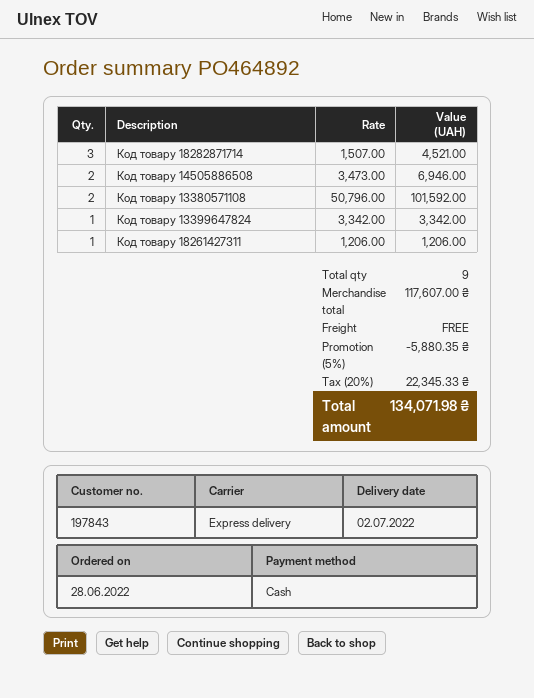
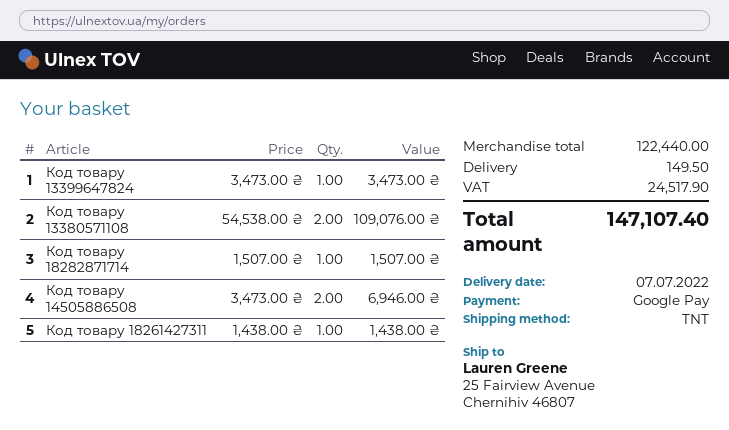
delivery date: 2022-07-02 -> 2022-07-07
payment method: cash -> Google Pay
shipping method: express -> TNT
Код товару 18282871714: 3 x 1507.00 = 4521.00 -> 1 x 1507.00 = 1507.00
Код товару 13380571108: 2 x 50796.00 = 101592.00 -> 2 x 54538.00 = 109076.00
Код товару 13399647824: 1 x 3342.00 = 3342.00 -> 1 x 3473.00 = 3473.00
Код товару 18261427311: 1 x 1206.00 = 1206.00 -> 1 x 1438.00 = 1438.00
subtotal: 117607.00 -> 122440.00
discount: 5% = 5880.35 -> none
shipping: 0.00 -> 149.50
tax: 22345.33 -> 24517.90
total: 134071.98 -> 147107.40

